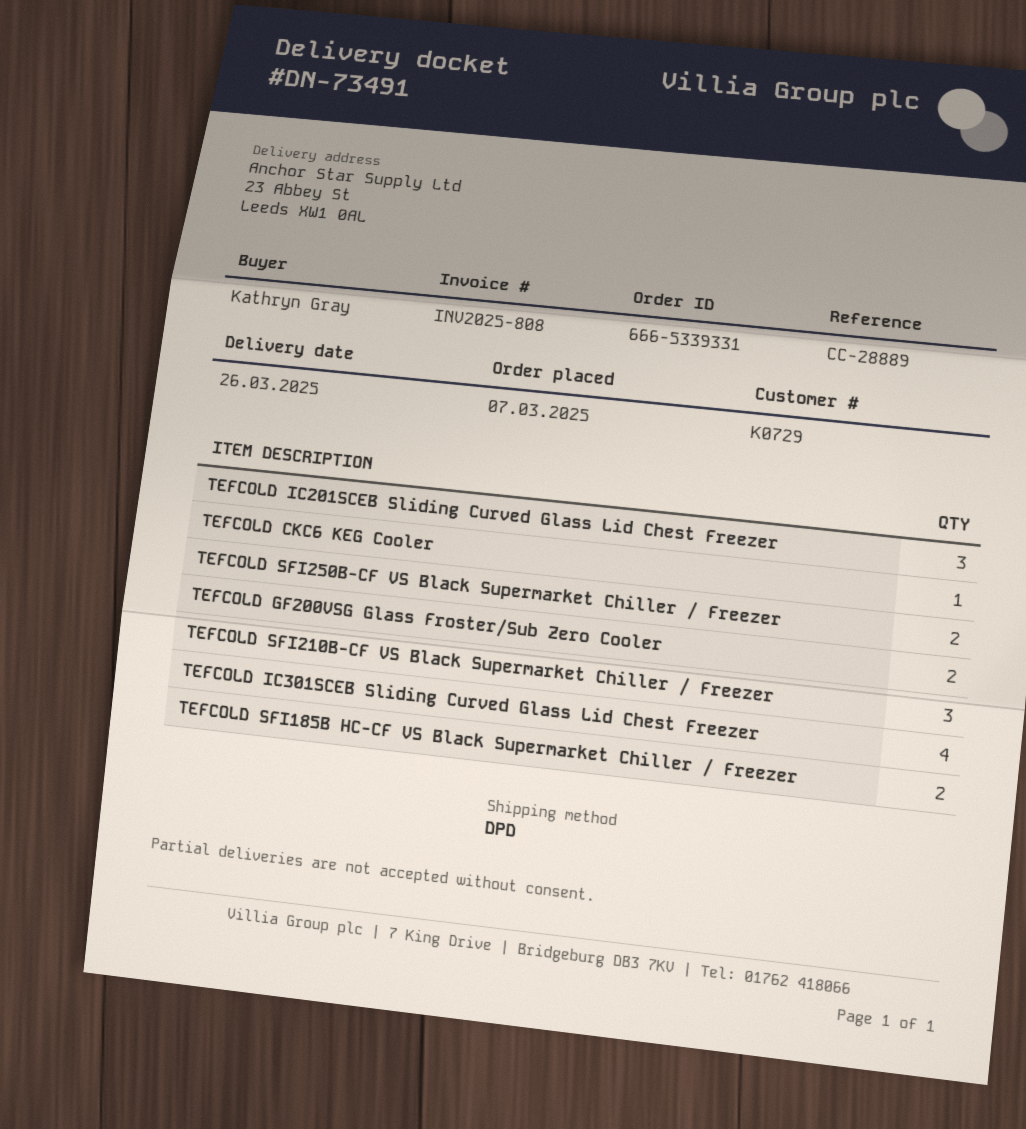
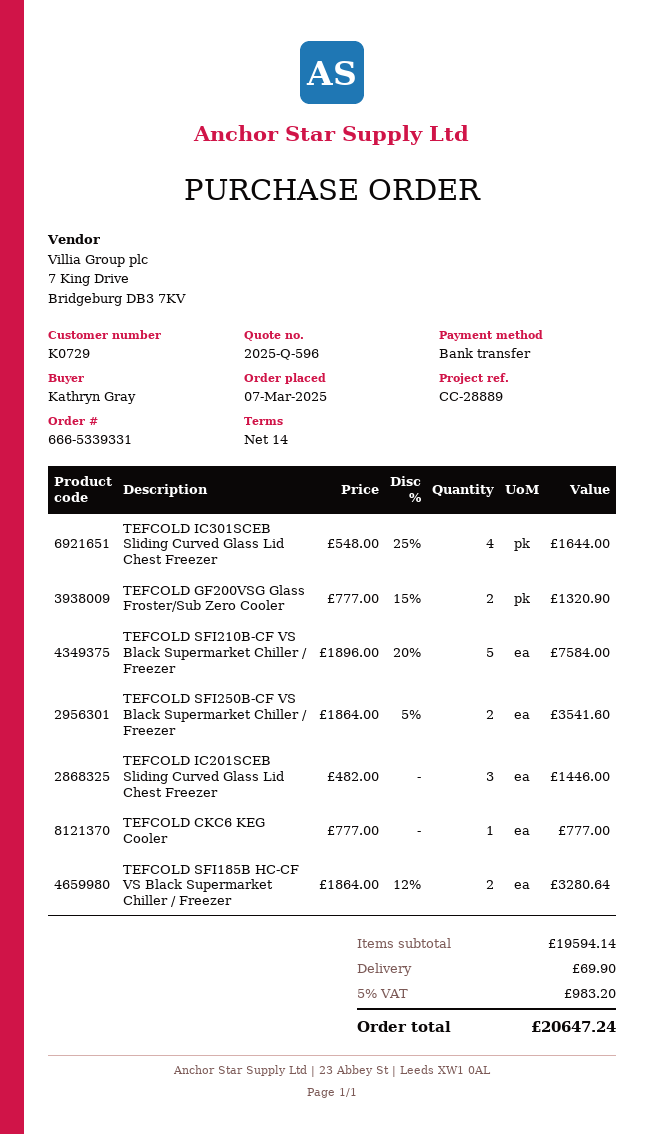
TEFCOLD SFI210B-CF VS Black Supermarket Chiller / Freezer: 3 -> 5

